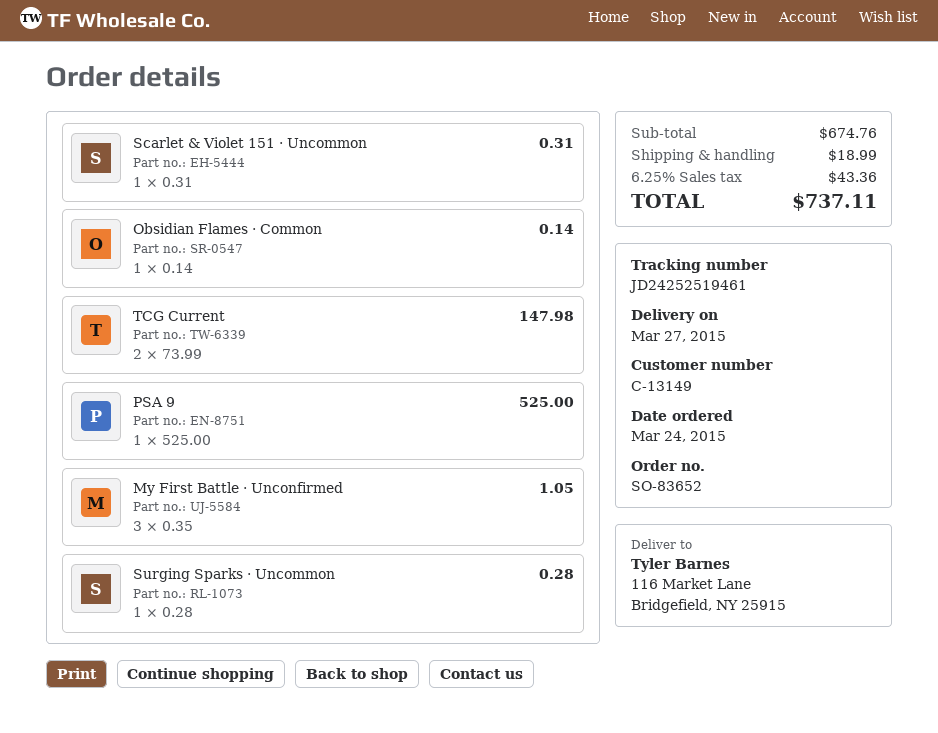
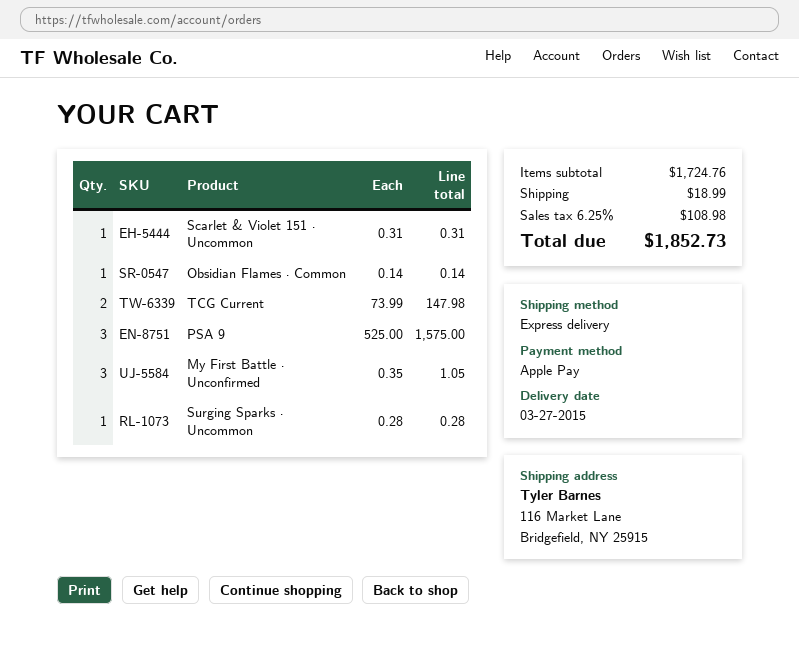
PSA 9: 1 x 525.00 = 525.00 -> 3 x 525.00 = 1575.00
subtotal: 674.76 -> 1724.76
tax: 6.25% = 43.36 -> 6.25% = 108.98
total: 737.11 -> 1852.73

